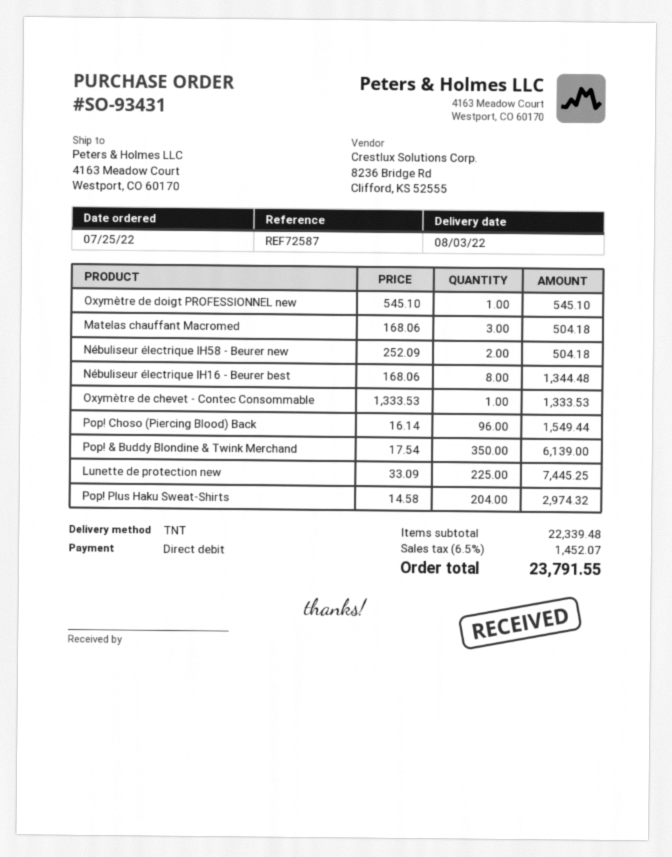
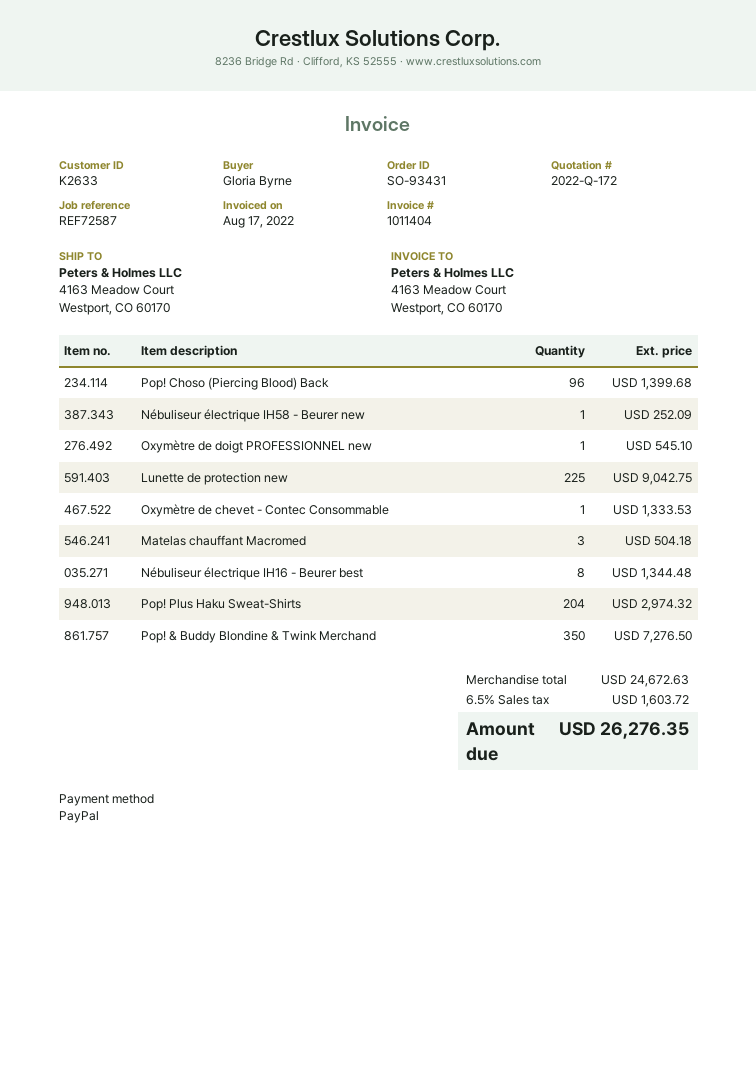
payment method: direct debit -> PayPal
Nébuliseur électrique IH58 - Beurer new: 2 for 504.18 -> 1 for 252.09
Pop! Choso (Piercing Blood) Back: 96 for 1549.44 -> 96 for 1399.68
Pop! & Buddy Blondine & Twink Merchand: 350 for 6139.00 -> 350 for 7276.50
Lunette de protection new: 225 for 7445.25 -> 225 for 9042.75
subtotal: 22339.48 -> 24672.63
tax: 6.5% = 1452.07 -> 6.5% = 1603.72
total: 23791.55 -> 26276.35

